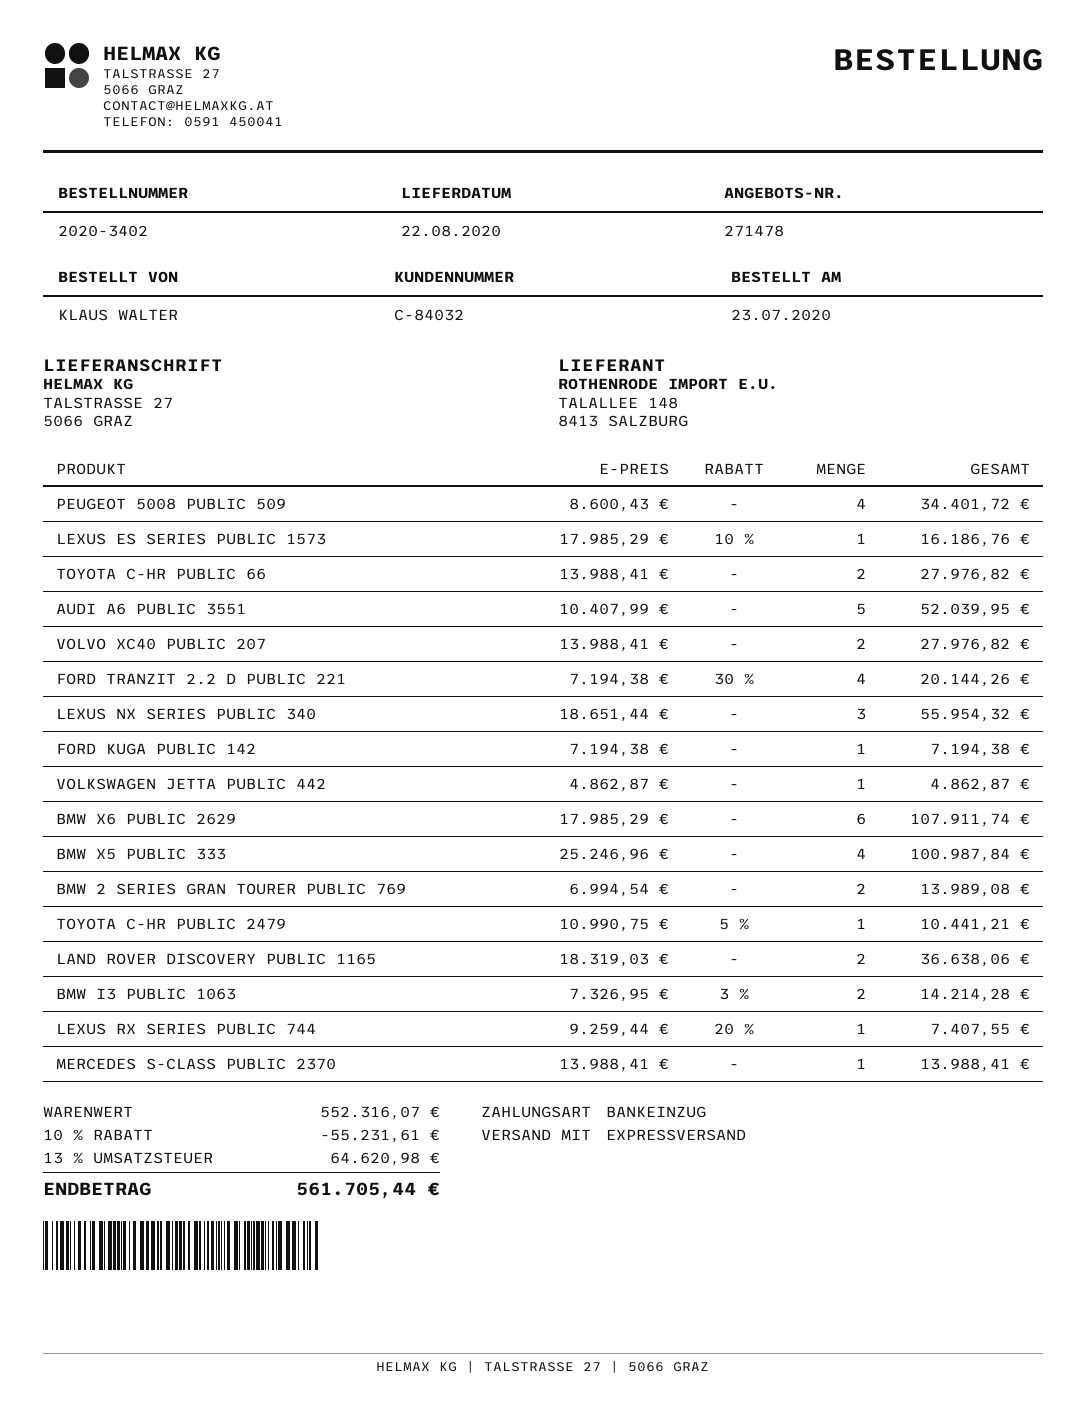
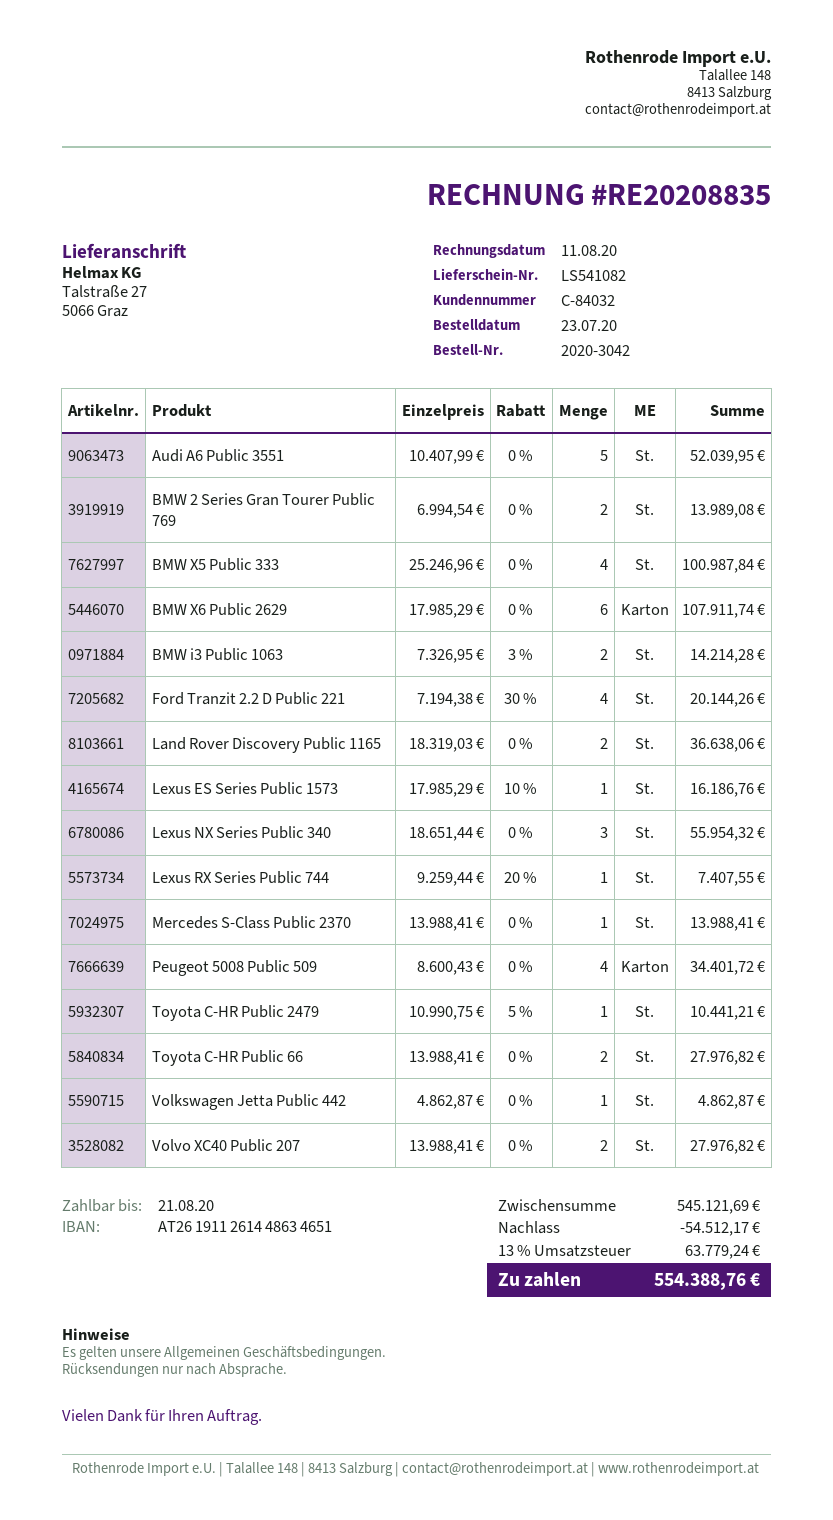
order number: 2020-3402 -> 2020-3042
FORD KUGA PUBLIC 142: 1 x 7194.38 = 7194.38 -> none
subtotal: 552316.07 -> 545121.69
discount: 55231.61 -> 54512.17
tax: 13% = 64620.98 -> 13% = 63779.24
total: 561705.44 -> 554388.76

